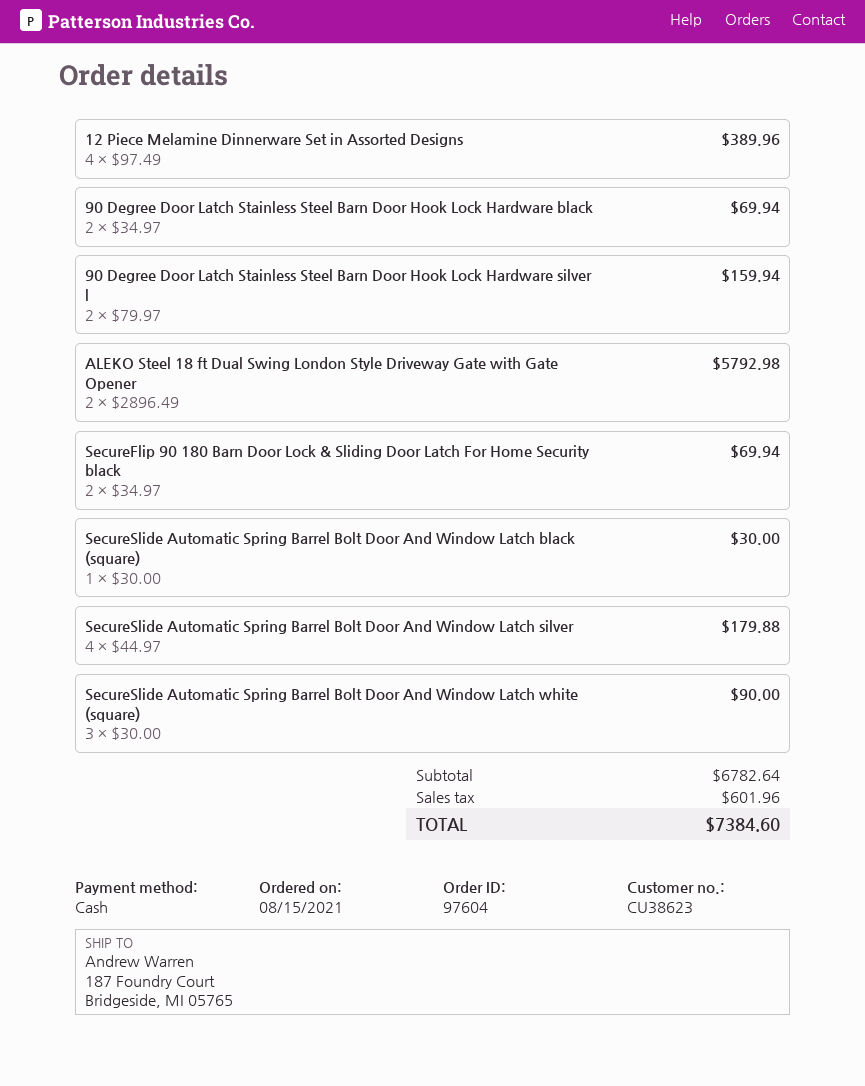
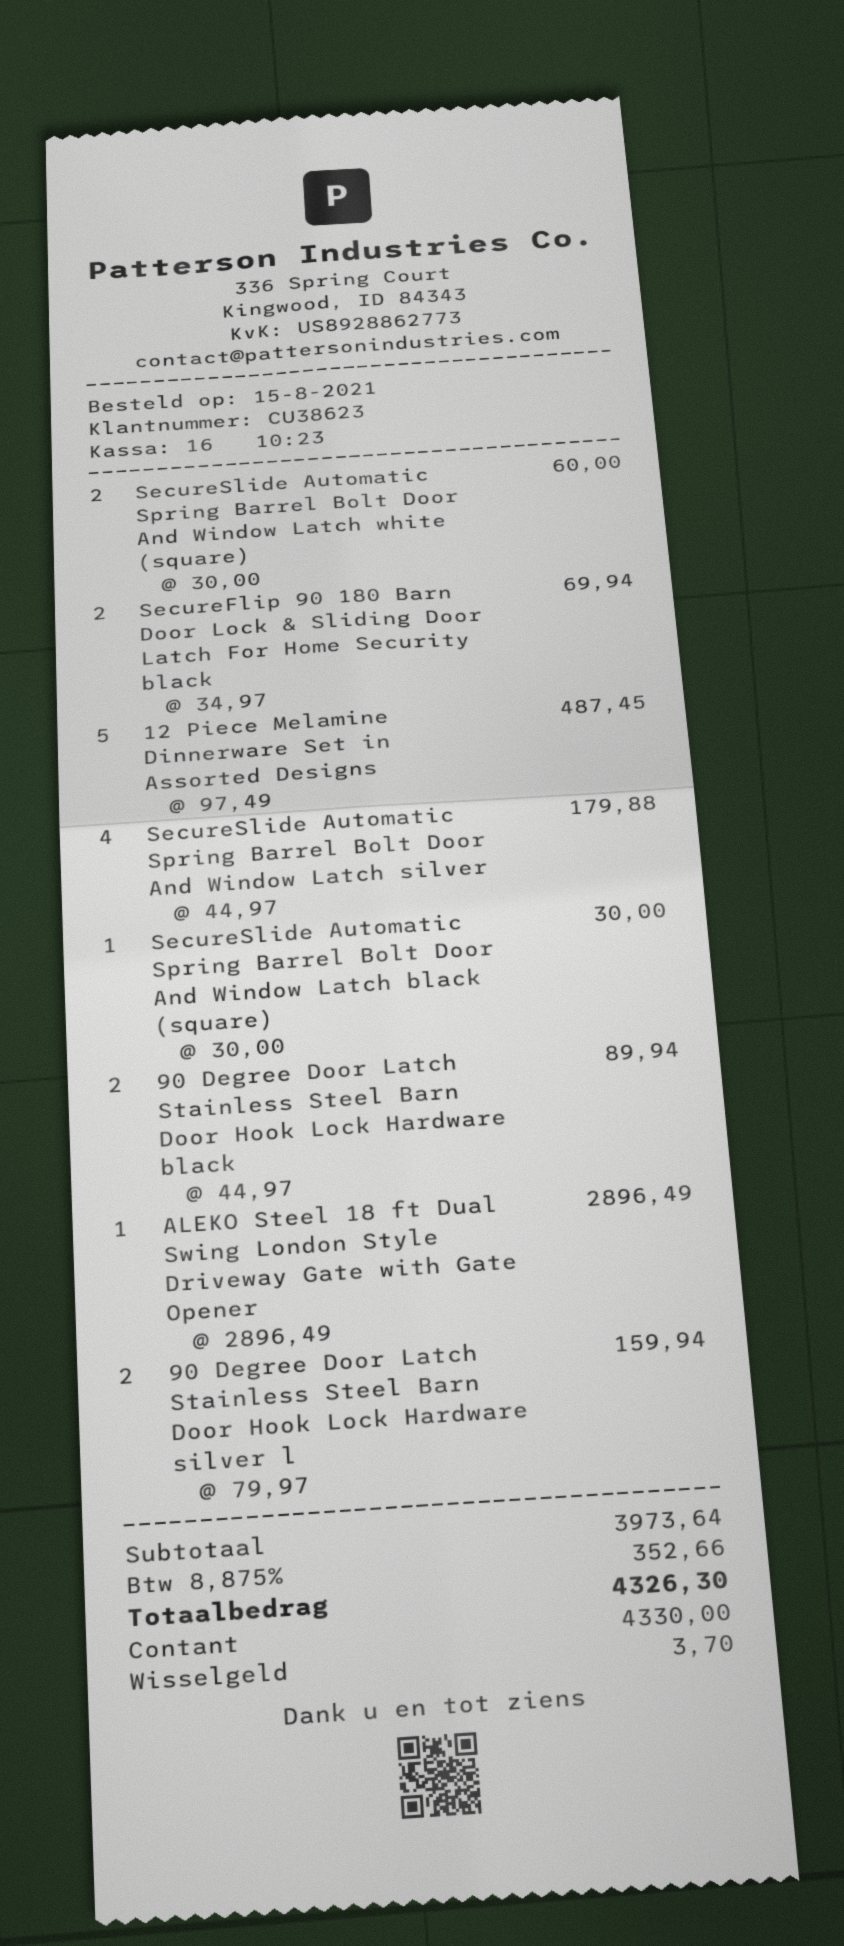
12 Piece Melamine Dinnerware Set in Assorted Designs: 4 x 97.49 = 389.96 -> 5 x 97.49 = 487.45
90 Degree Door Latch Stainless Steel Barn Door Hook Lock Hardware black: 2 x 34.97 = 69.94 -> 2 x 44.97 = 89.94
ALEKO Steel 18 ft Dual Swing London Style Driveway Gate with Gate Opener: 2 x 2896.49 = 5792.98 -> 1 x 2896.49 = 2896.49
SecureSlide Automatic Spring Barrel Bolt Door And Window Latch white (square): 3 x 30.00 = 90.00 -> 2 x 30.00 = 60.00
subtotal: 6782.64 -> 3973.64
tax: 601.96 -> 352.66
total: 7384.60 -> 4326.30

